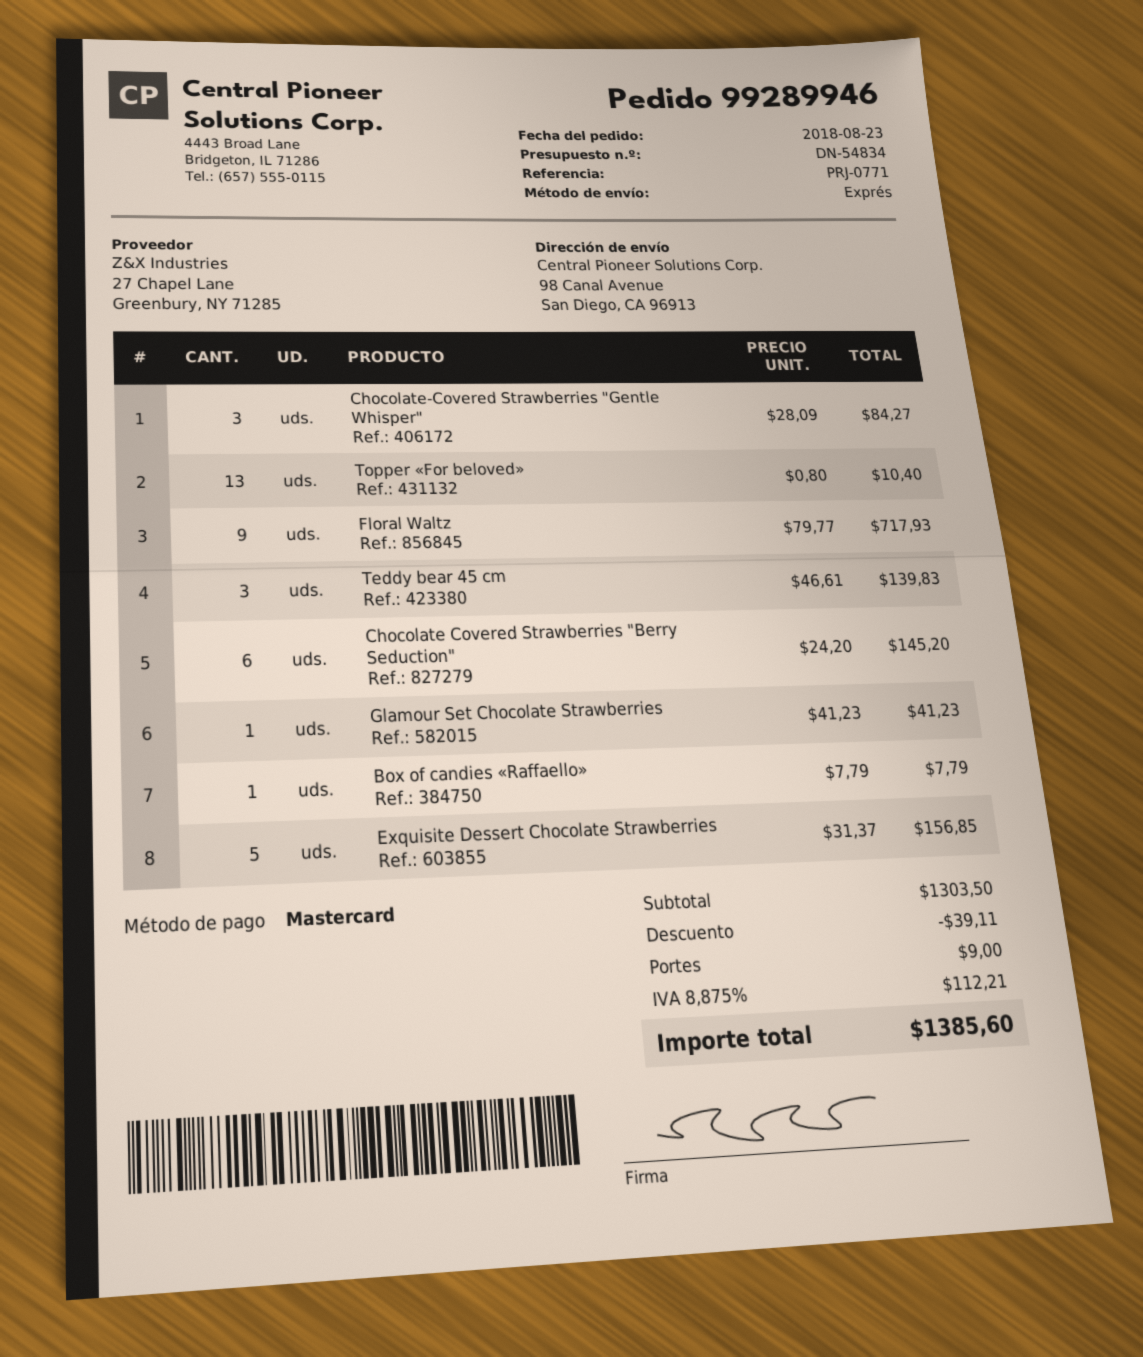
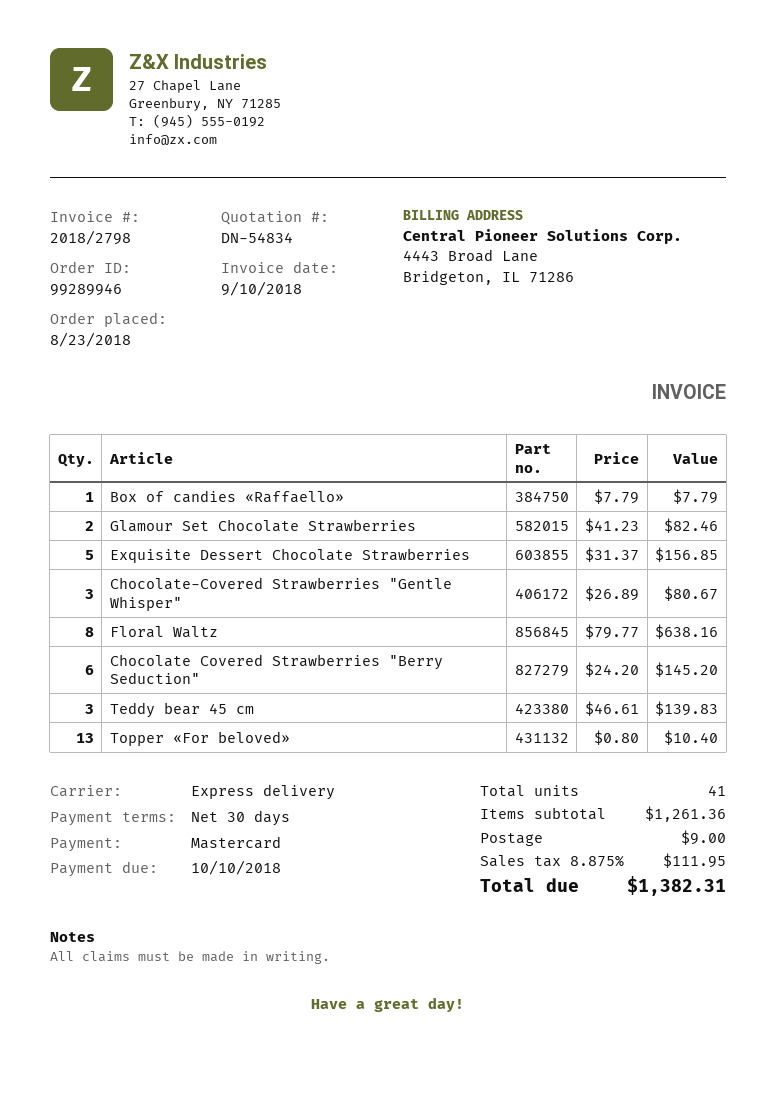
Chocolate-Covered Strawberries "Gentle Whisper": 3 x 28.09 = 84.27 -> 3 x 26.89 = 80.67
Floral Waltz: 9 x 79.77 = 717.93 -> 8 x 79.77 = 638.16
Glamour Set Chocolate Strawberries: 1 x 41.23 = 41.23 -> 2 x 41.23 = 82.46
subtotal: 1303.50 -> 1261.36
discount: 39.11 -> none
tax: 8.875% = 112.21 -> 8.875% = 111.95
total: 1385.60 -> 1382.31

